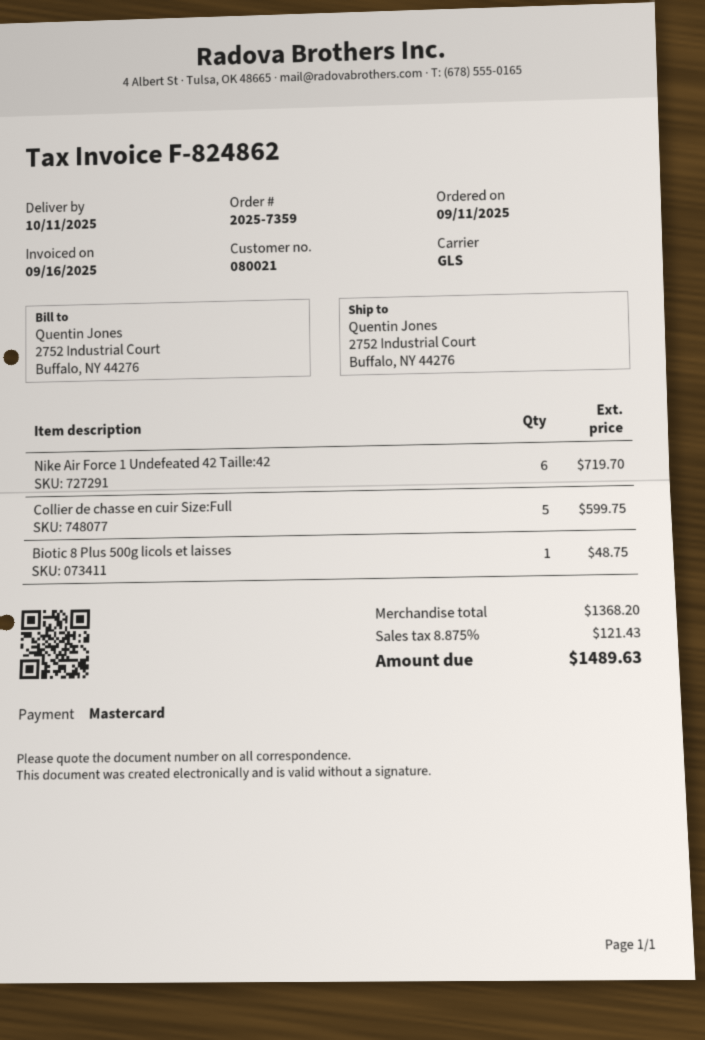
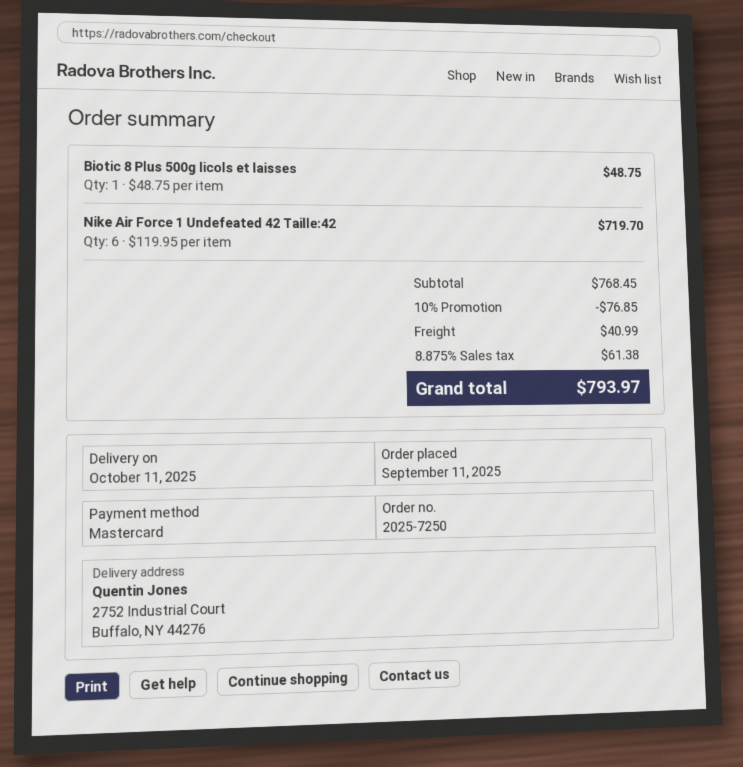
order number: 2025-7359 -> 2025-7250
Collier de chasse en cuir Size:Full: 5 for 599.75 -> none
subtotal: 1368.20 -> 768.45
discount: none -> 10% = 76.85
shipping: none -> 40.99
tax: 8.875% = 121.43 -> 8.875% = 61.38
total: 1489.63 -> 793.97

